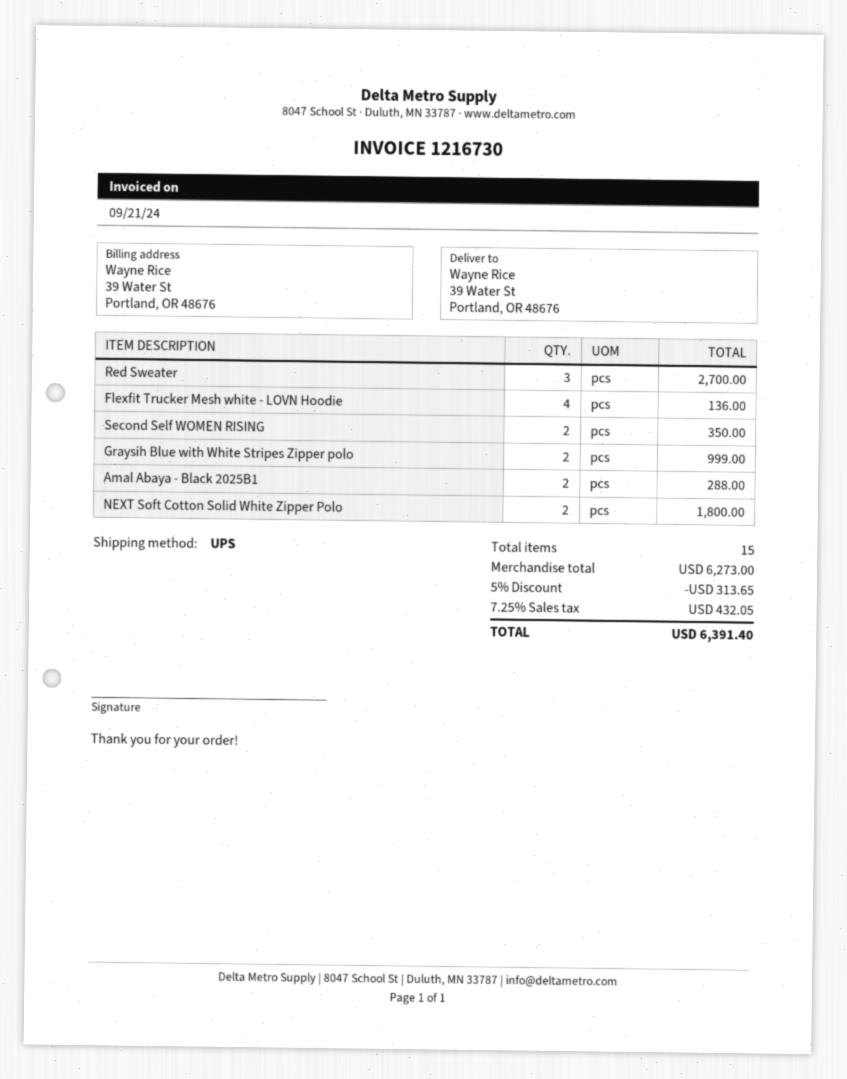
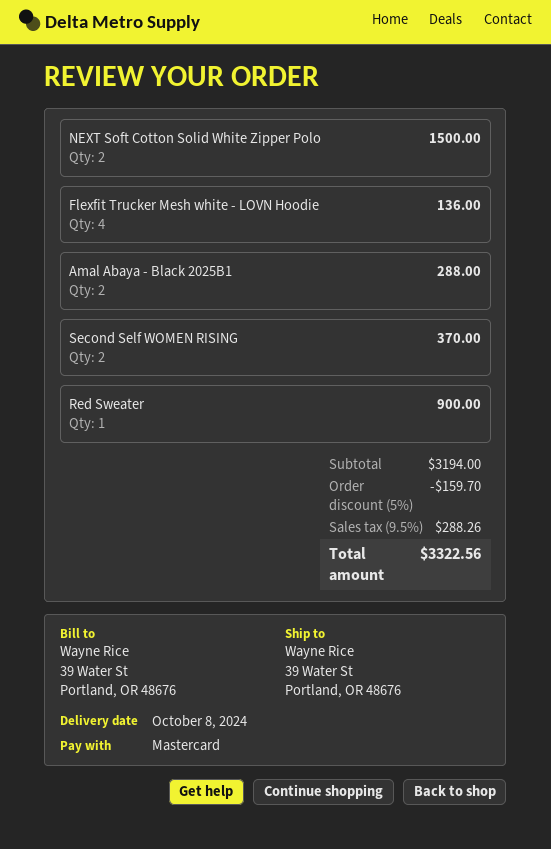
Red Sweater: 3 for 2700.00 -> 1 for 900.00
Second Self WOMEN RISING: 2 for 350.00 -> 2 for 370.00
Graysih Blue with White Stripes Zipper polo: 2 for 999.00 -> none
NEXT Soft Cotton Solid White Zipper Polo: 2 for 1800.00 -> 2 for 1500.00
subtotal: 6273.00 -> 3194.00
discount: 5% = 313.65 -> 5% = 159.70
tax: 7.25% = 432.05 -> 9.5% = 288.26
total: 6391.40 -> 3322.56

